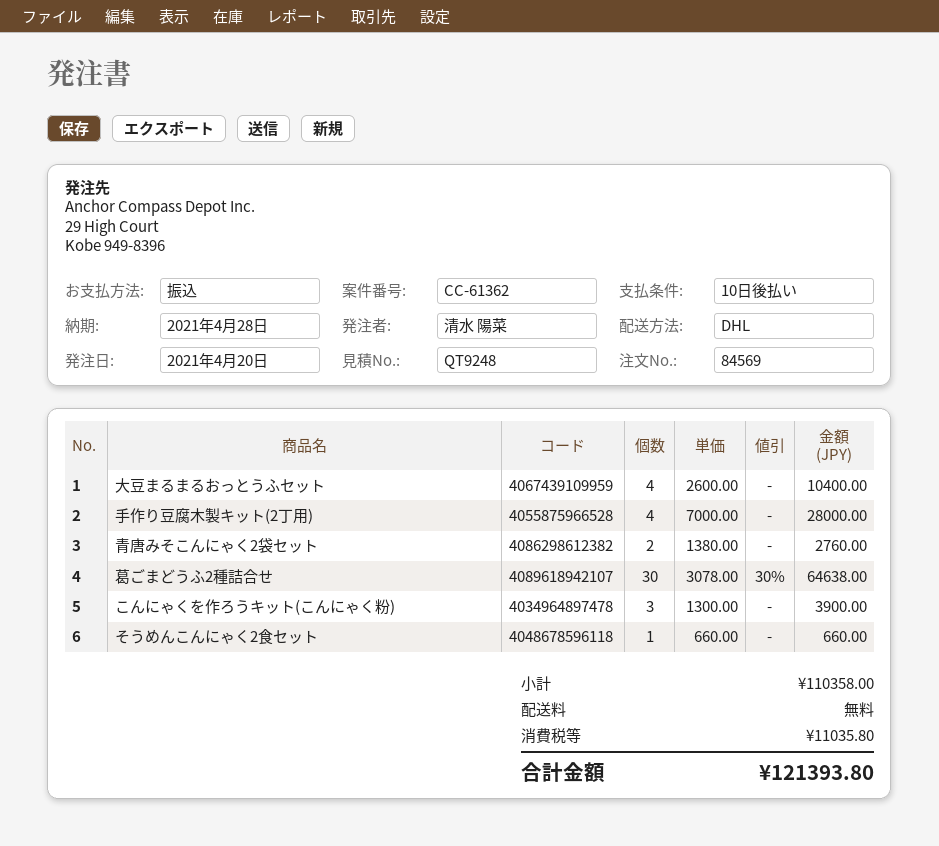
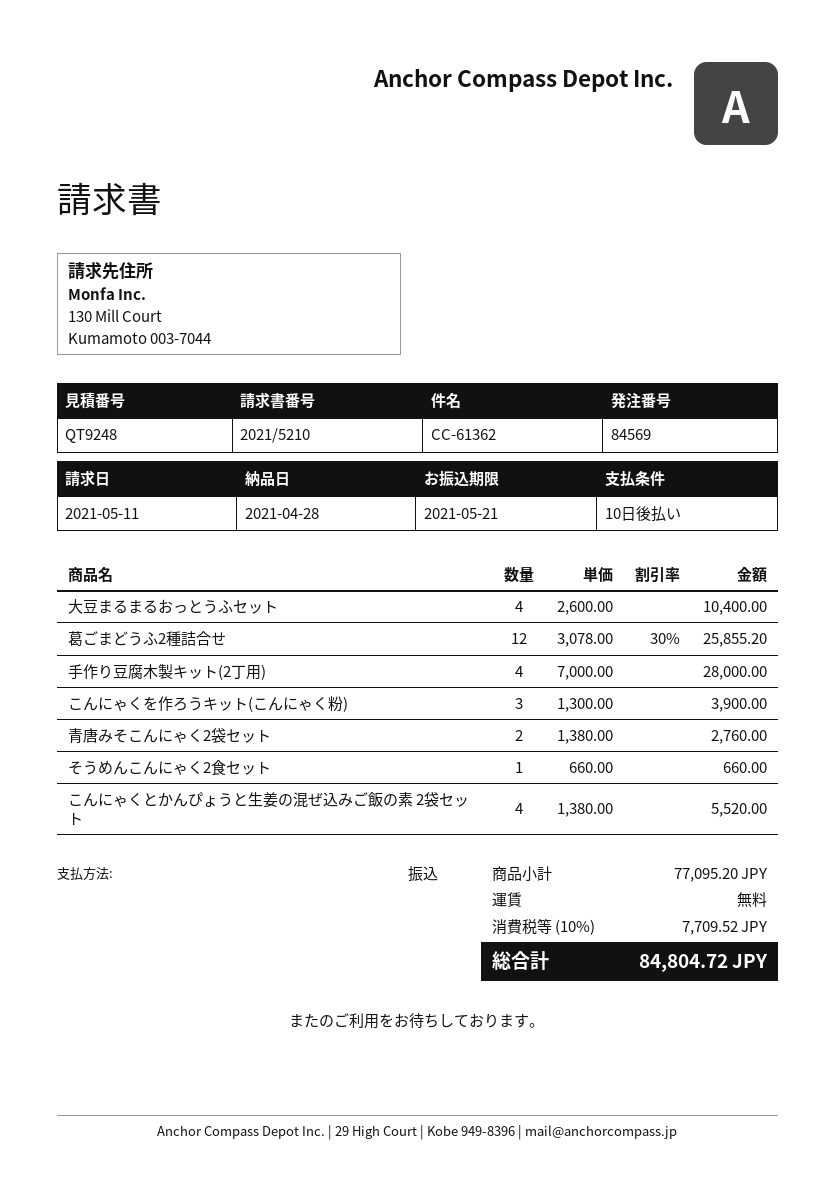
葛ごまどうふ2種詰合せ: 30 x 3078.00 - 30% = 64638.00 -> 12 x 3078.00 - 30% = 25855.20
こんにゃくとかんぴょうと生姜の混ぜ込みご飯の素 2袋セット: none -> 4 x 1380.00 = 5520.00
subtotal: 110358.00 -> 77095.20
tax: 11035.80 -> 7709.52
total: 121393.80 -> 84804.72

